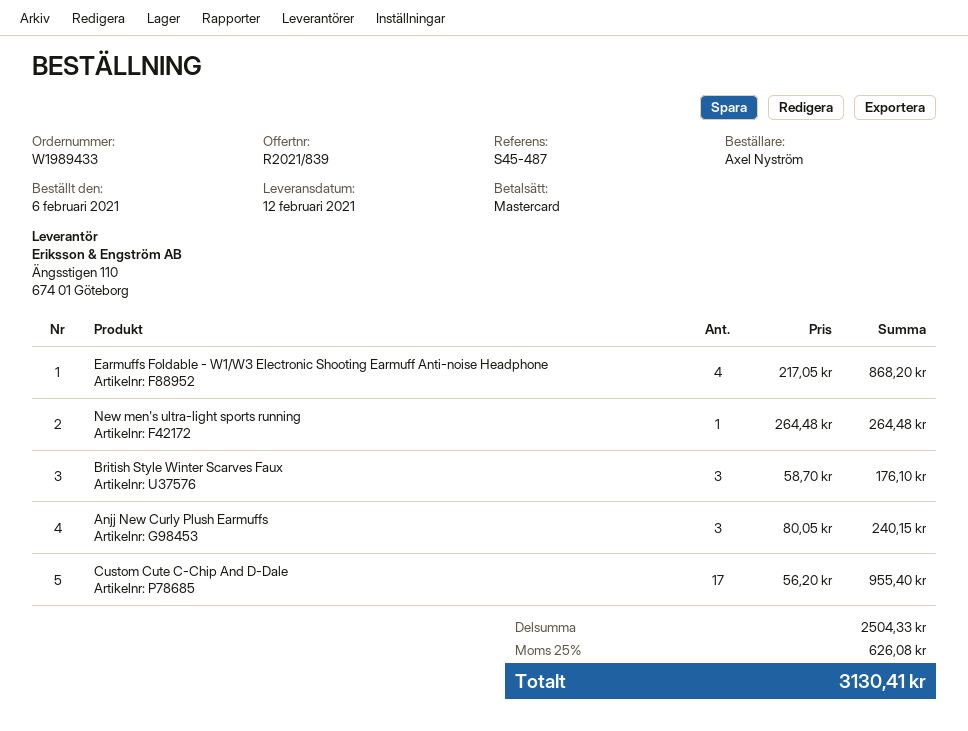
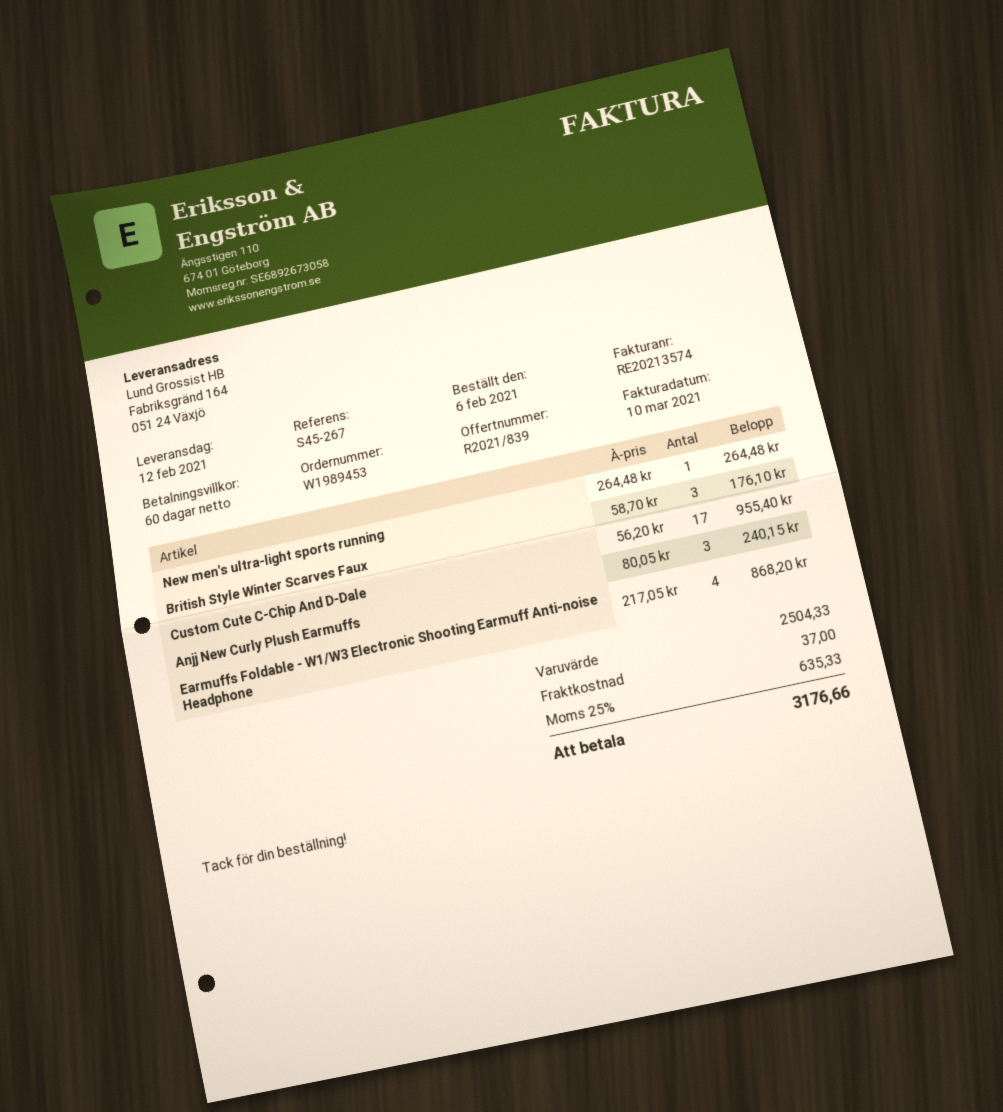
order number: W1989433 -> W1989453
reference: S45-487 -> S45-267
shipping: none -> 37.00
tax: 25% = 626.08 -> 25% = 635.33
total: 3130.41 -> 3176.66

